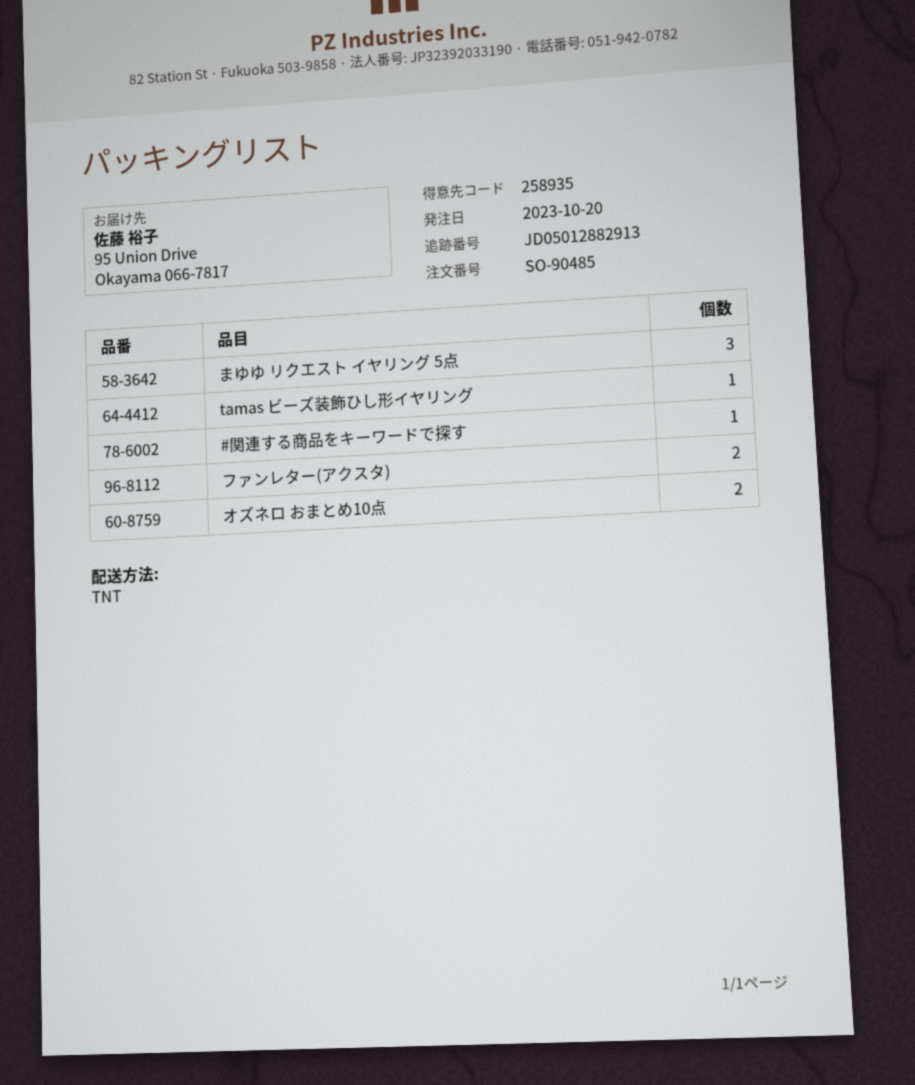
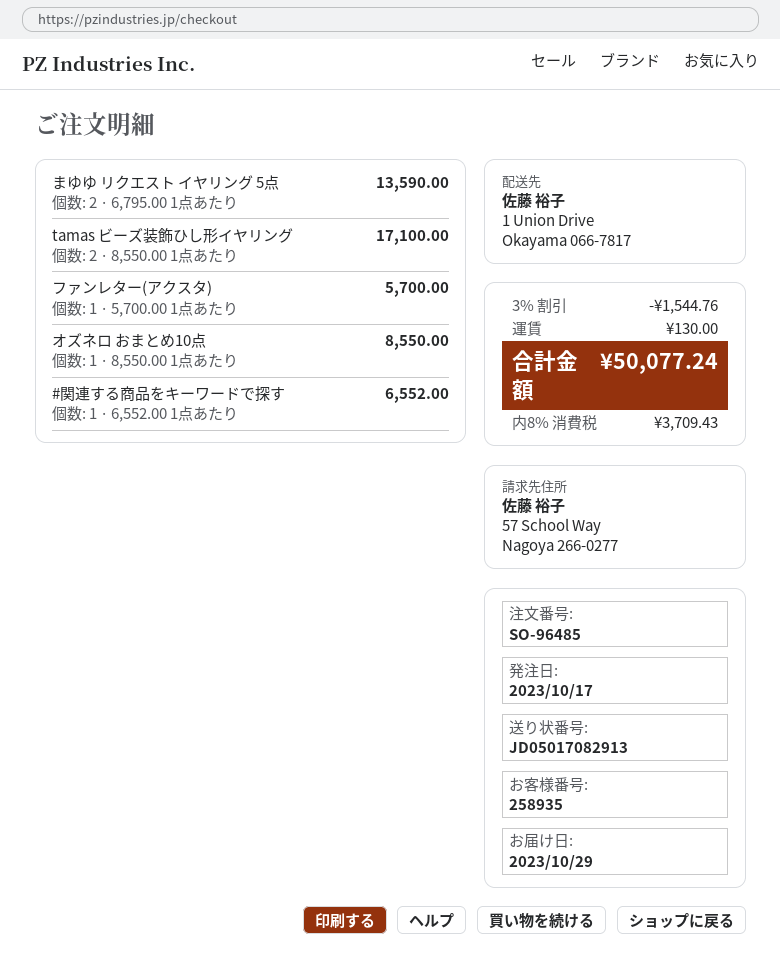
order number: SO-90485 -> SO-96485
order date: 2023-10-20 -> 2023-10-17
tracking number: JD05012882913 -> JD05017082913
ship to: 95 Union Drive, Okayama 066-7817 -> 1 Union Drive, Okayama 066-7817
まゆゆ リクエスト イヤリング 5点: 3 -> 2
tamas ビーズ装飾ひし形イヤリング: 1 -> 2
ファンレター(アクスタ): 2 -> 1
オズネロ おまとめ10点: 2 -> 1

